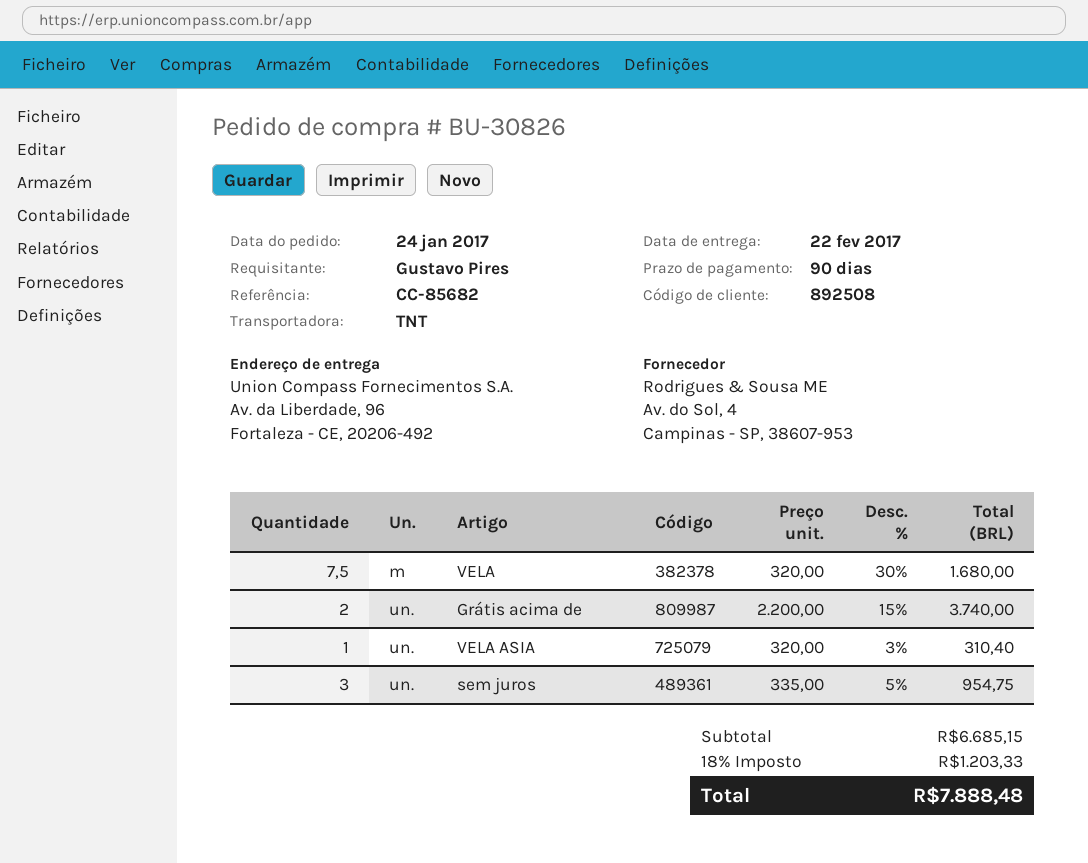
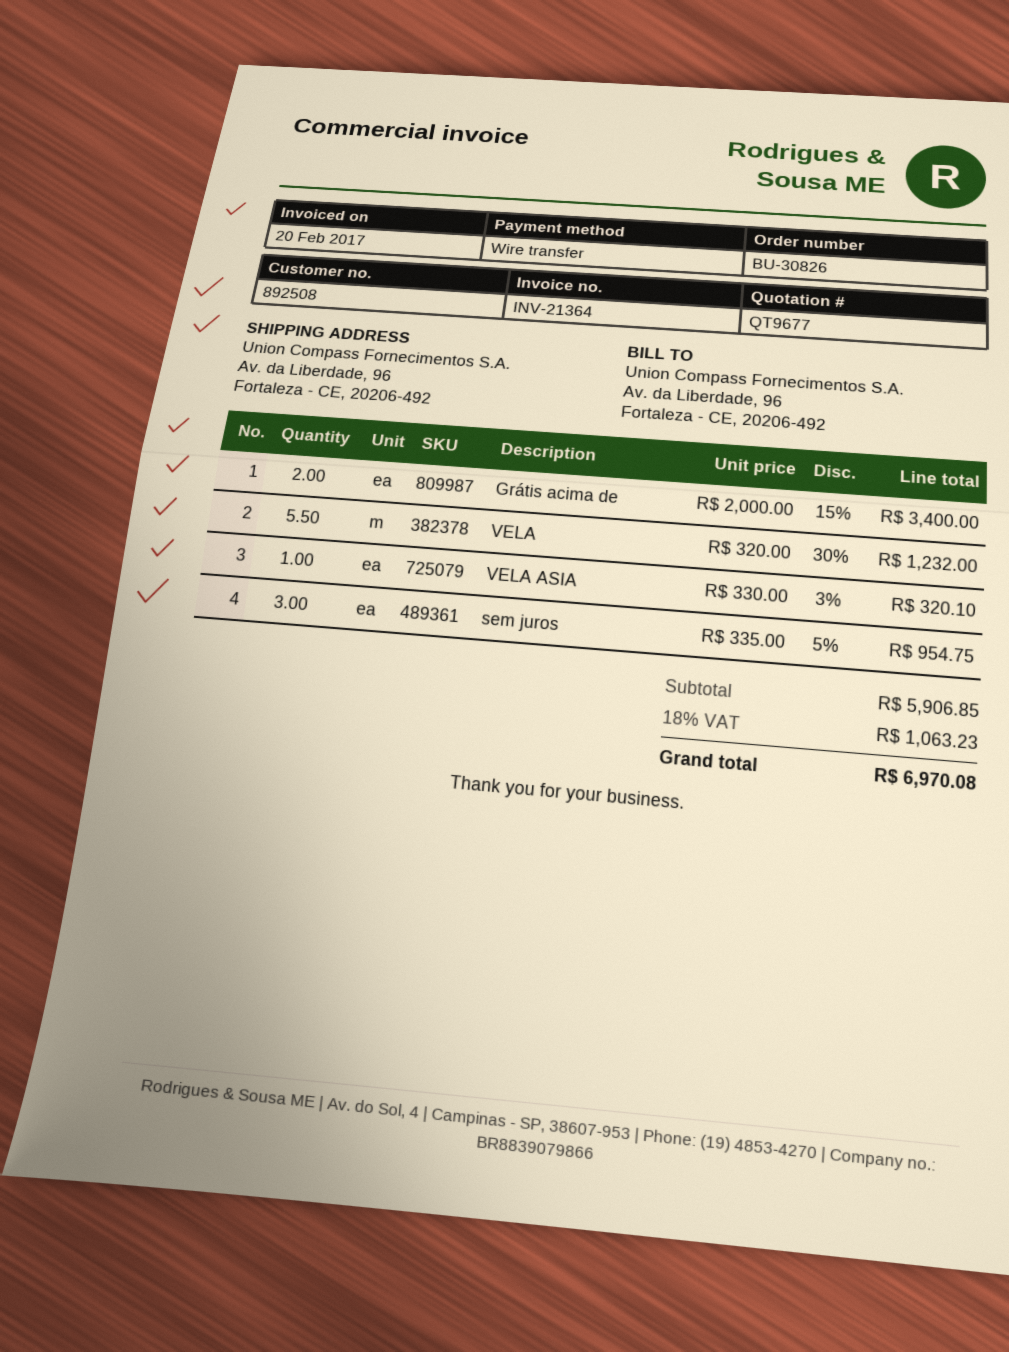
VELA: 7.5 x 320.00 - 30% = 1680.00 -> 5.5 x 320.00 - 30% = 1232.00
Grátis acima de: 2 x 2200.00 - 15% = 3740.00 -> 2 x 2000.00 - 15% = 3400.00
VELA ASIA: 1 x 320.00 - 3% = 310.40 -> 1 x 330.00 - 3% = 320.10
subtotal: 6685.15 -> 5906.85
tax: 18% = 1203.33 -> 18% = 1063.23
total: 7888.48 -> 6970.08

